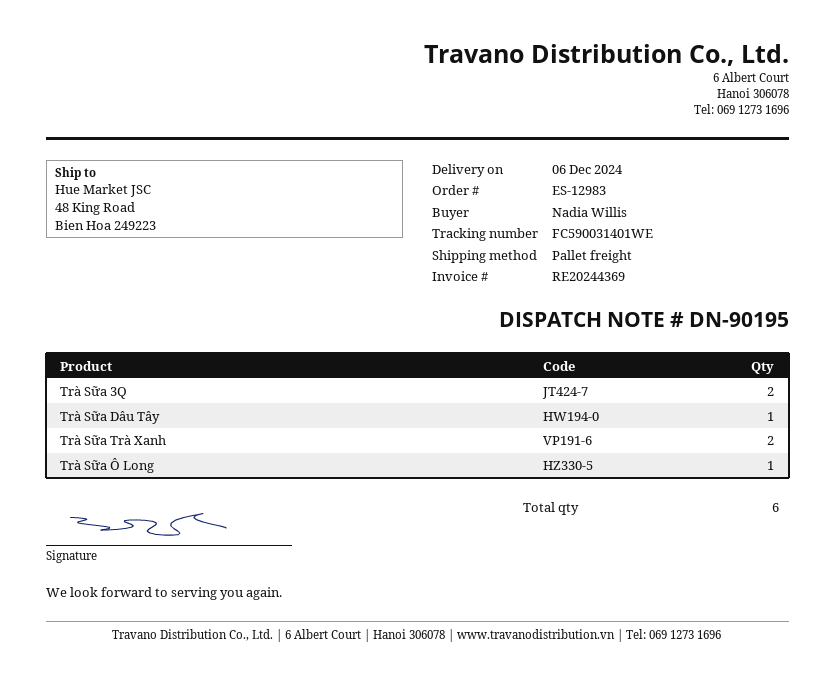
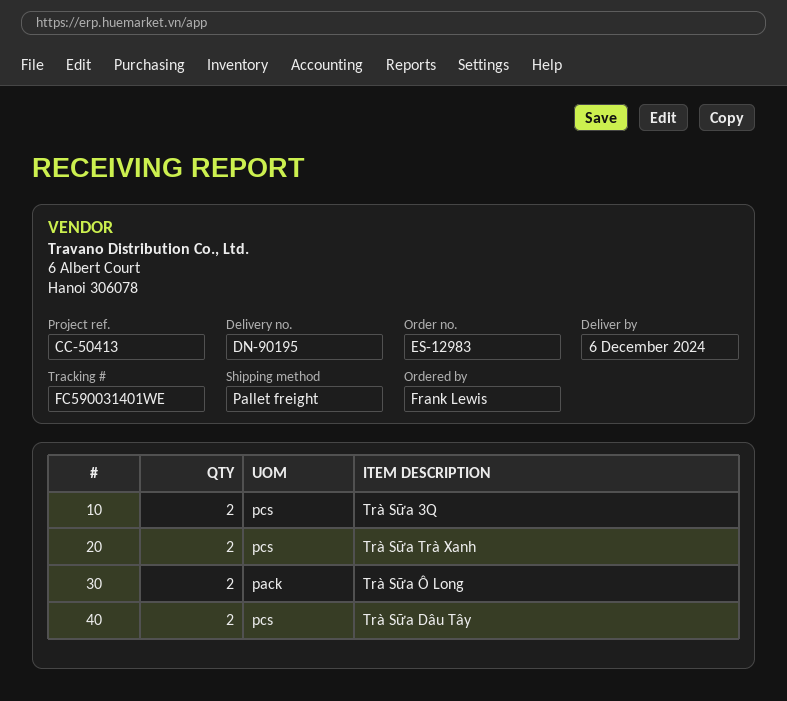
ordered by: Nadia Willis -> Frank Lewis
Trà Sữa Dâu Tây: 1 -> 2
Trà Sữa Ô Long: 1 -> 2

